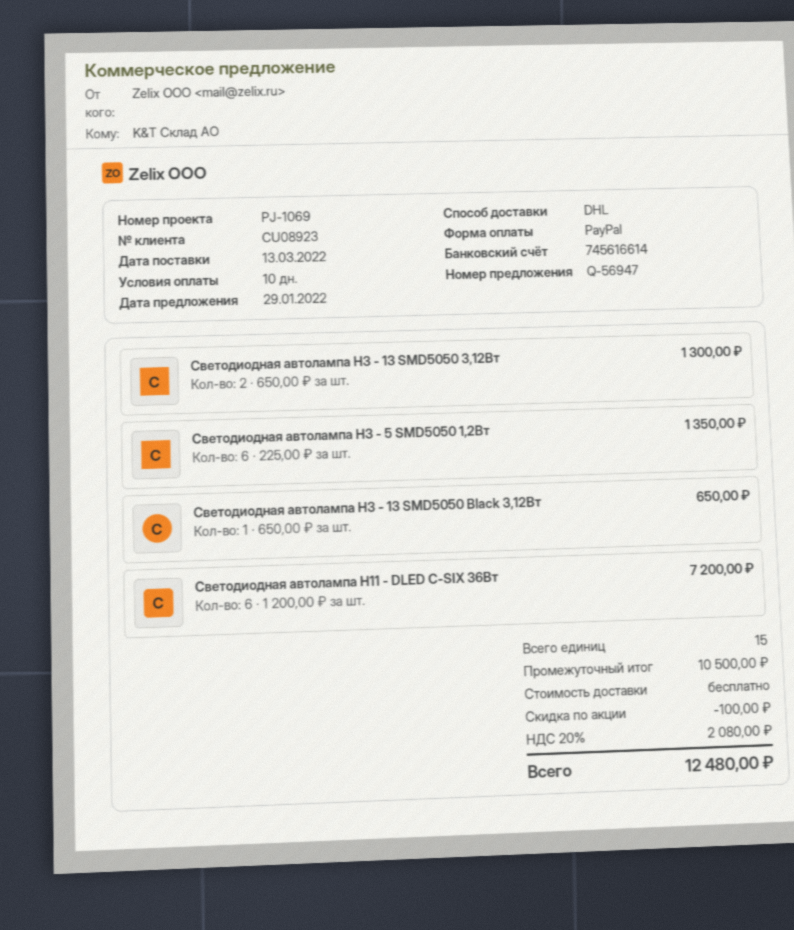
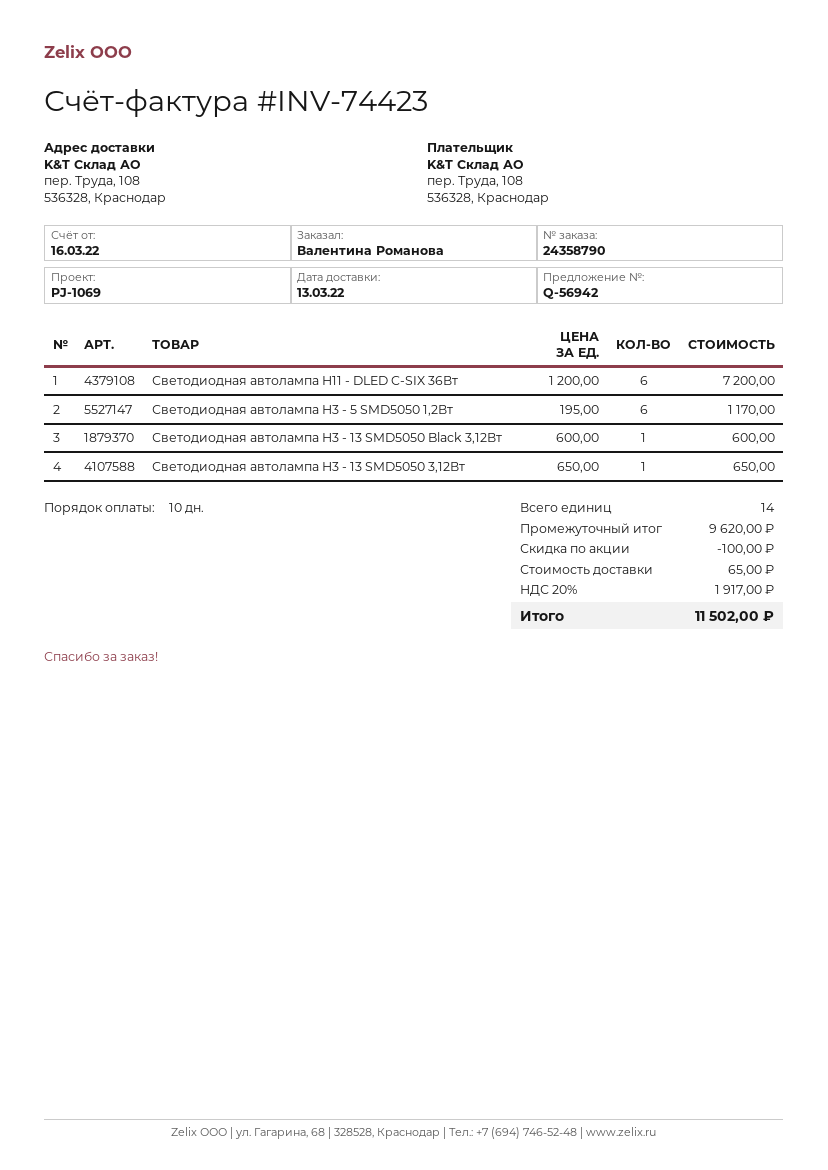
quote number: Q-56947 -> Q-56942
Светодиодная автолампа Н3 - 13 SMD5050 3,12Вт: 2 x 650.00 = 1300.00 -> 1 x 650.00 = 650.00
Светодиодная автолампа Н3 - 5 SMD5050 1,2Вт: 6 x 225.00 = 1350.00 -> 6 x 195.00 = 1170.00
Светодиодная автолампа Н3 - 13 SMD5050 Black 3,12Вт: 1 x 650.00 = 650.00 -> 1 x 600.00 = 600.00
total quantity: 15 -> 14
subtotal: 10500.00 -> 9620.00
shipping: 0.00 -> 65.00
tax: 20% = 2080.00 -> 20% = 1917.00
total: 12480.00 -> 11502.00

